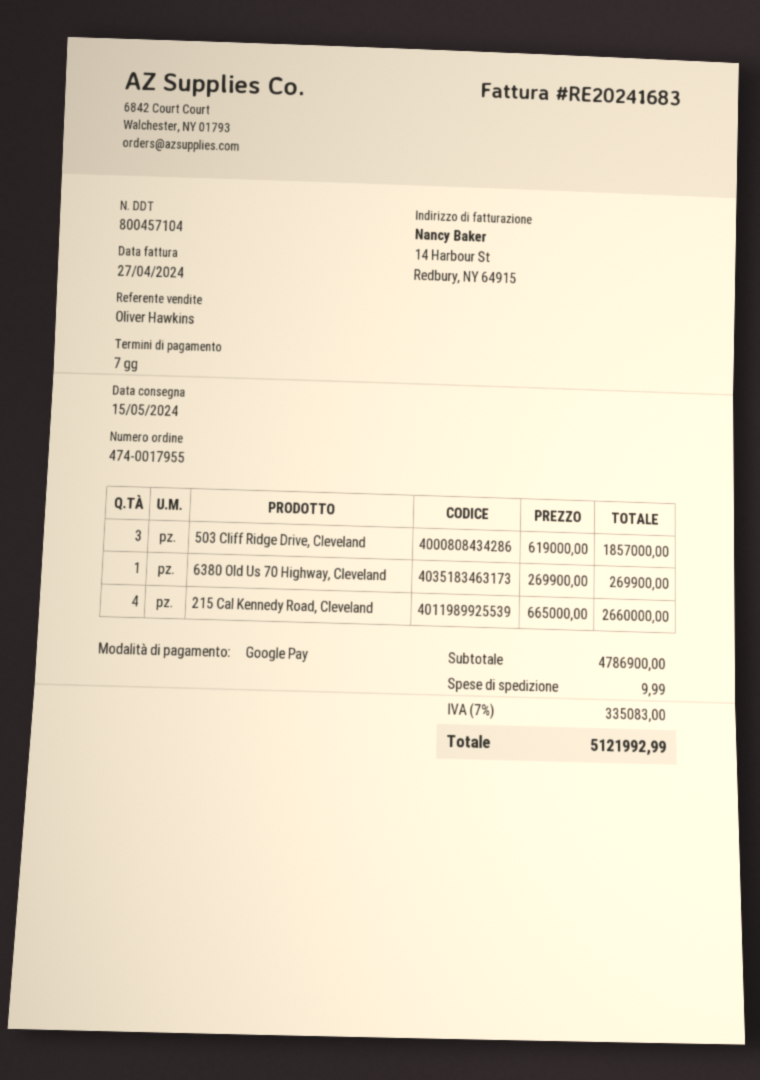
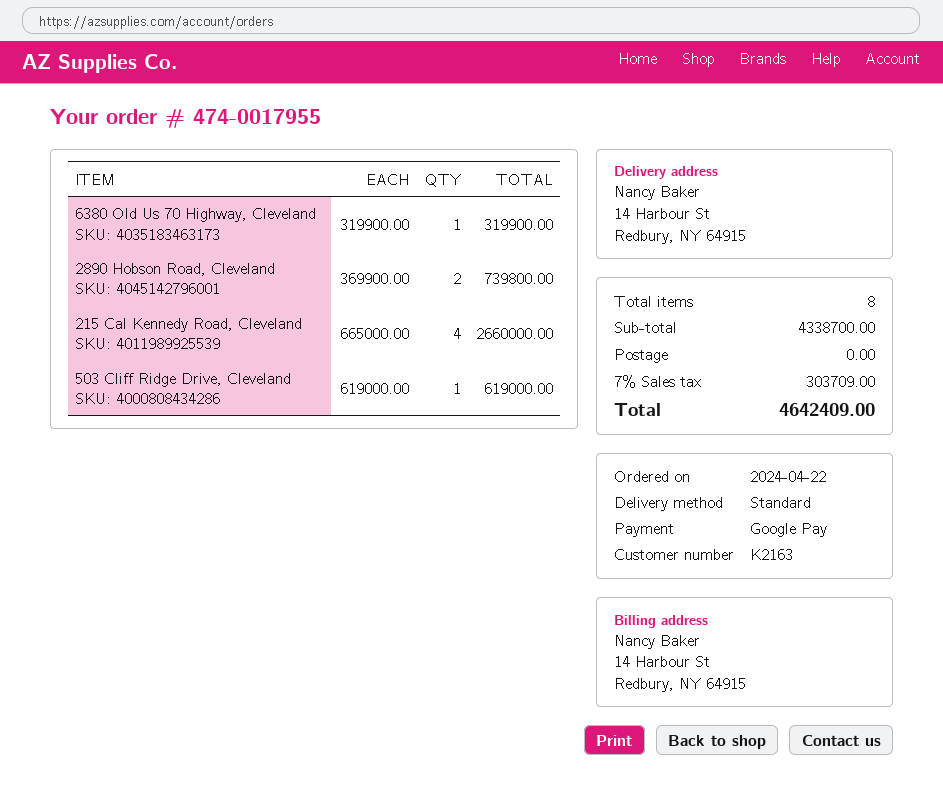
503 Cliff Ridge Drive, Cleveland: 3 x 619000.00 = 1857000.00 -> 1 x 619000.00 = 619000.00
6380 Old Us 70 Highway, Cleveland: 1 x 269900.00 = 269900.00 -> 1 x 319900.00 = 319900.00
2890 Hobson Road, Cleveland: none -> 2 x 369900.00 = 739800.00
subtotal: 4786900.00 -> 4338700.00
shipping: 9.99 -> 0.00
tax: 7% = 335083.00 -> 7% = 303709.00
total: 5121992.99 -> 4642409.00

